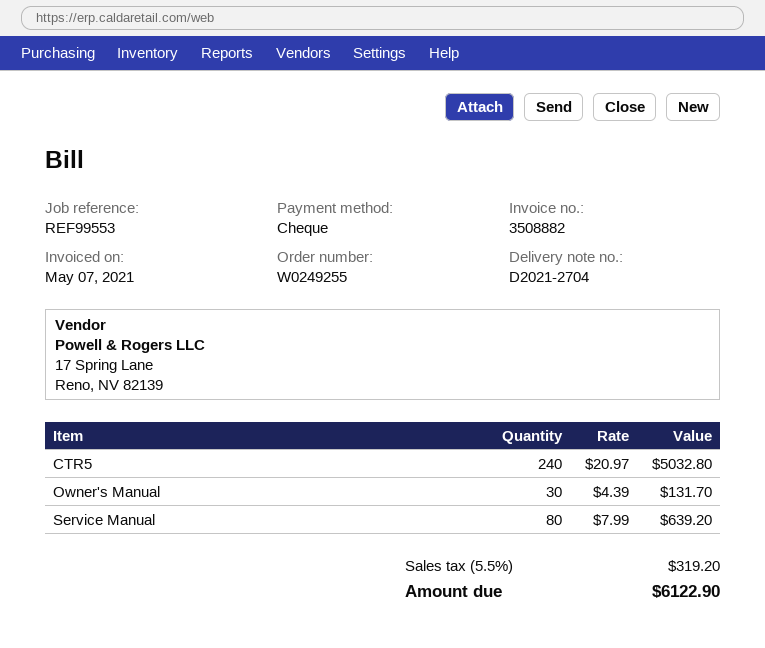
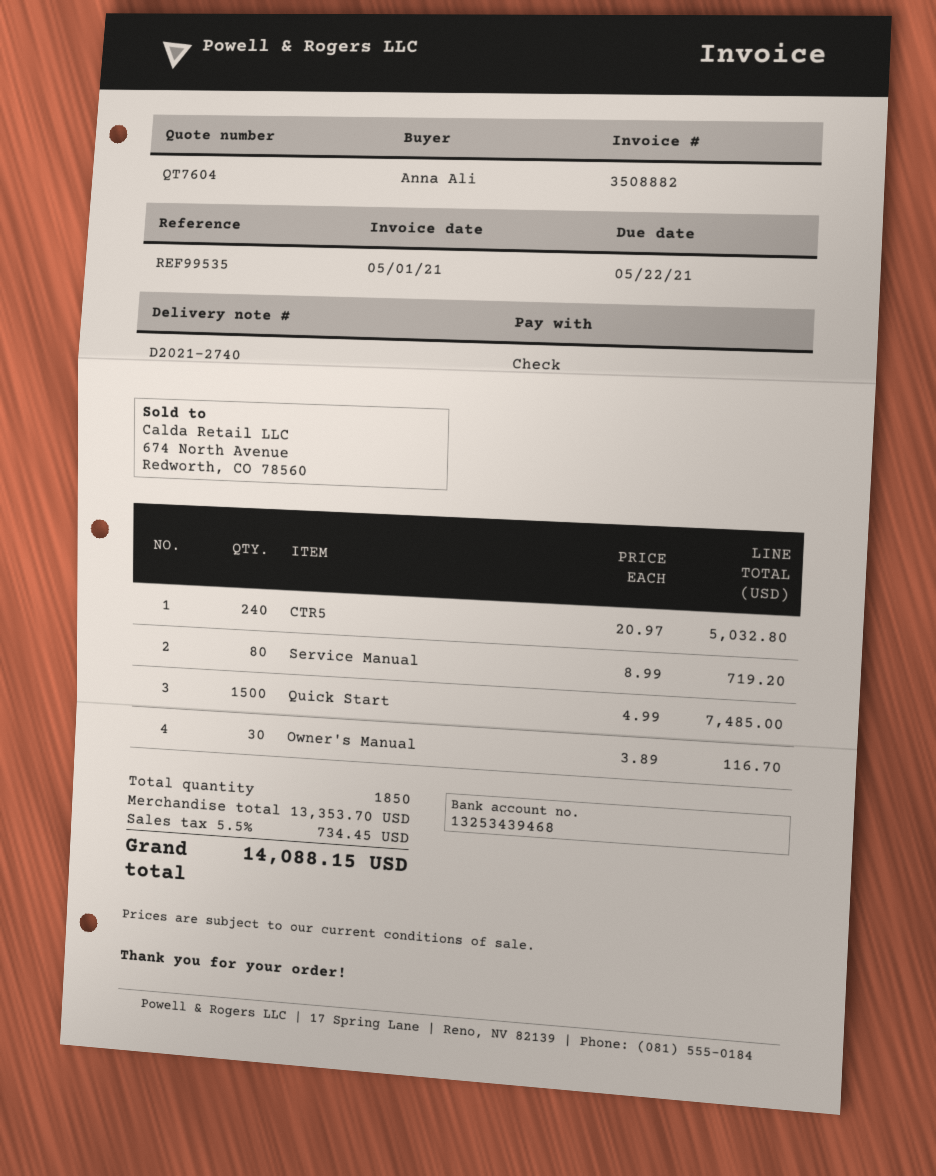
delivery note number: D2021-2704 -> D2021-2740
invoice date: 2021-05-07 -> 2021-05-01
reference: REF99553 -> REF99535
Owner's Manual: 30 x 4.39 = 131.70 -> 30 x 3.89 = 116.70
Service Manual: 80 x 7.99 = 639.20 -> 80 x 8.99 = 719.20
Quick Start: none -> 1500 x 4.99 = 7485.00
tax: 5.5% = 319.20 -> 5.5% = 734.45
total: 6122.90 -> 14088.15

